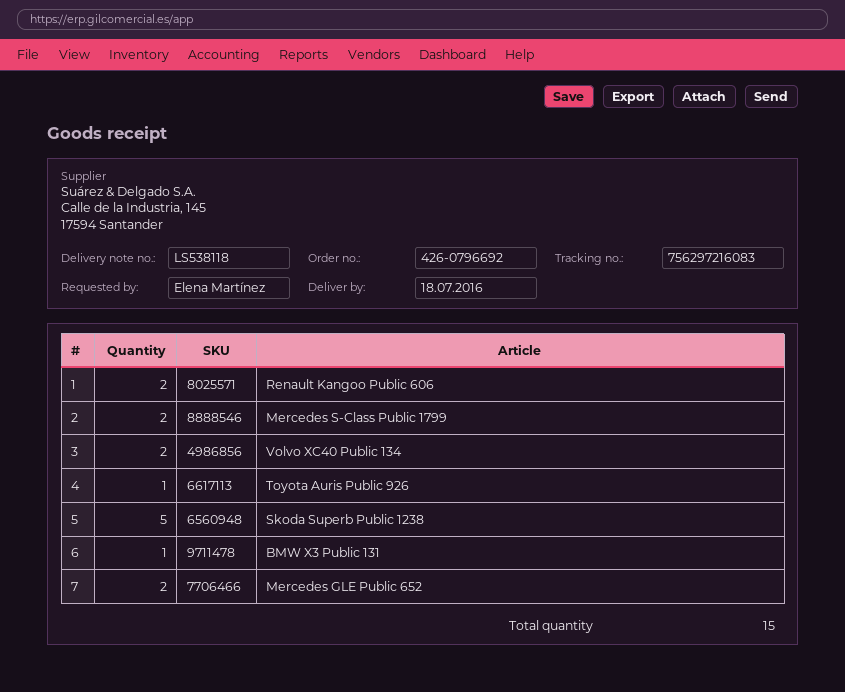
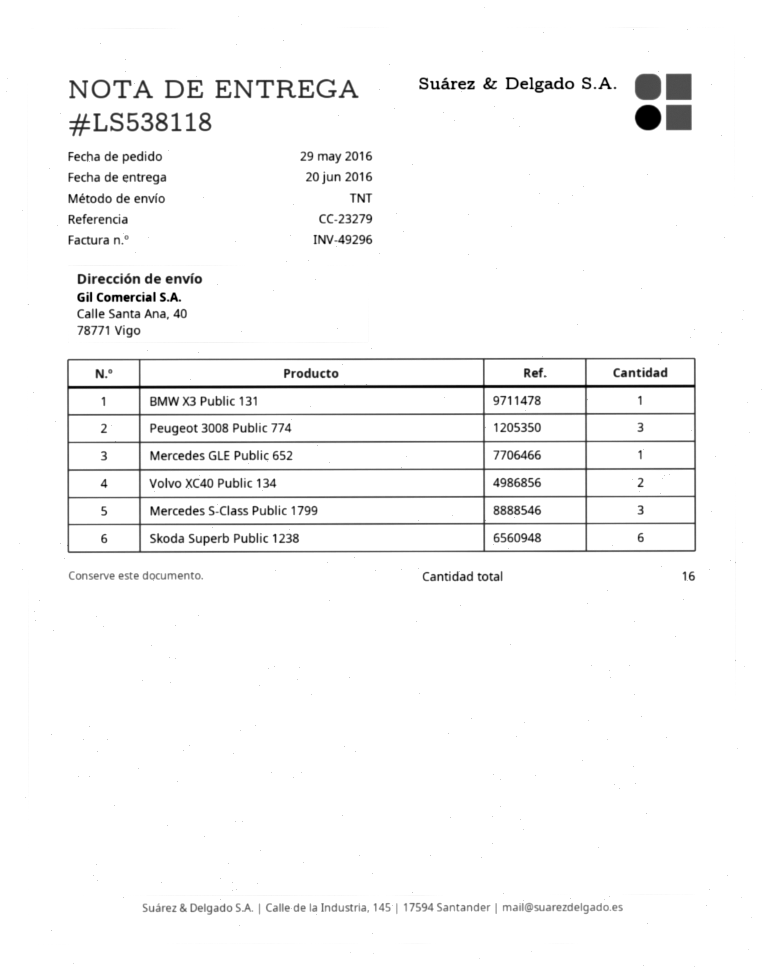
delivery date: 2016-07-18 -> 2016-06-20
Renault Kangoo Public 606: 2 -> none
Mercedes S-Class Public 1799: 2 -> 3
Toyota Auris Public 926: 1 -> none
Skoda Superb Public 1238: 5 -> 6
Mercedes GLE Public 652: 2 -> 1
Peugeot 3008 Public 774: none -> 3
total quantity: 15 -> 16

